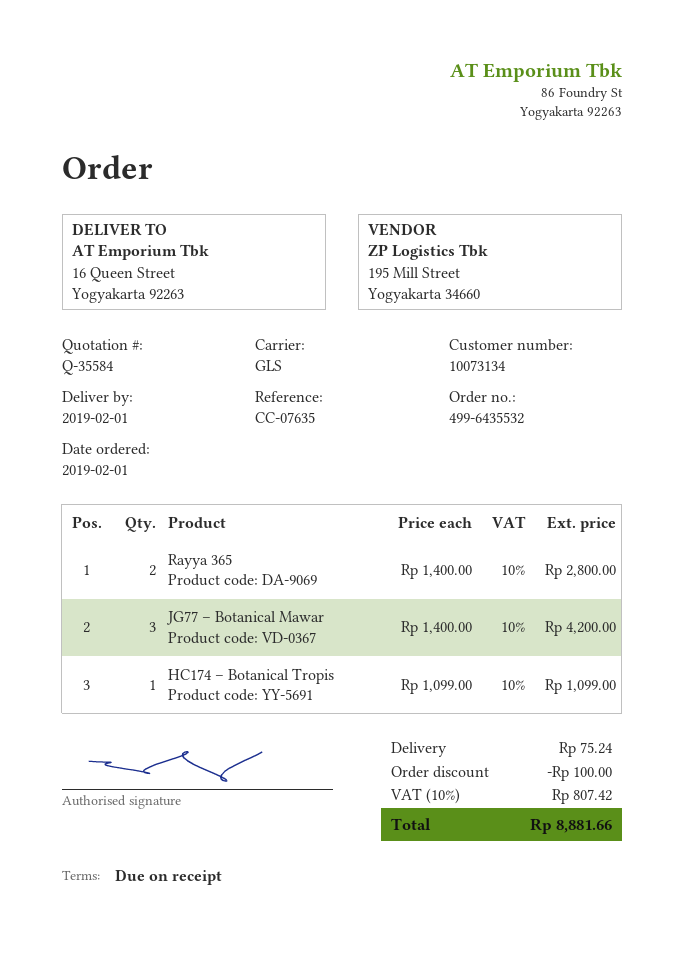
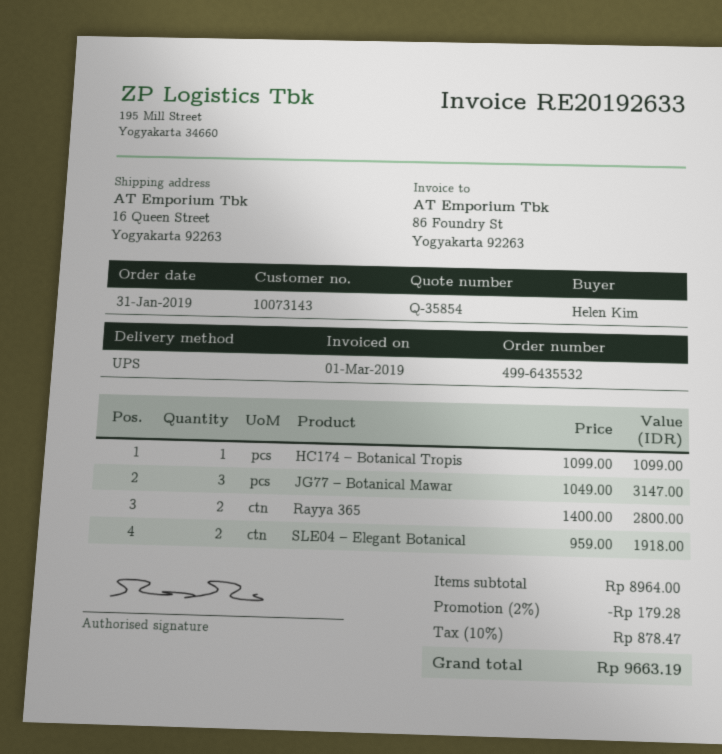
quote number: Q-35584 -> Q-35854
order date: 2019-02-01 -> 2019-01-31
customer number: 10073134 -> 10073143
shipping method: GLS -> UPS
JG77 – Botanical Mawar: 3 x 1400.00 = 4200.00 -> 3 x 1049.00 = 3147.00
SLE04 – Elegant Botanical: none -> 2 x 959.00 = 1918.00
discount: 100.00 -> 179.28
shipping: 75.24 -> none
tax: 10% = 807.42 -> 10% = 878.47
total: 8881.66 -> 9663.19

